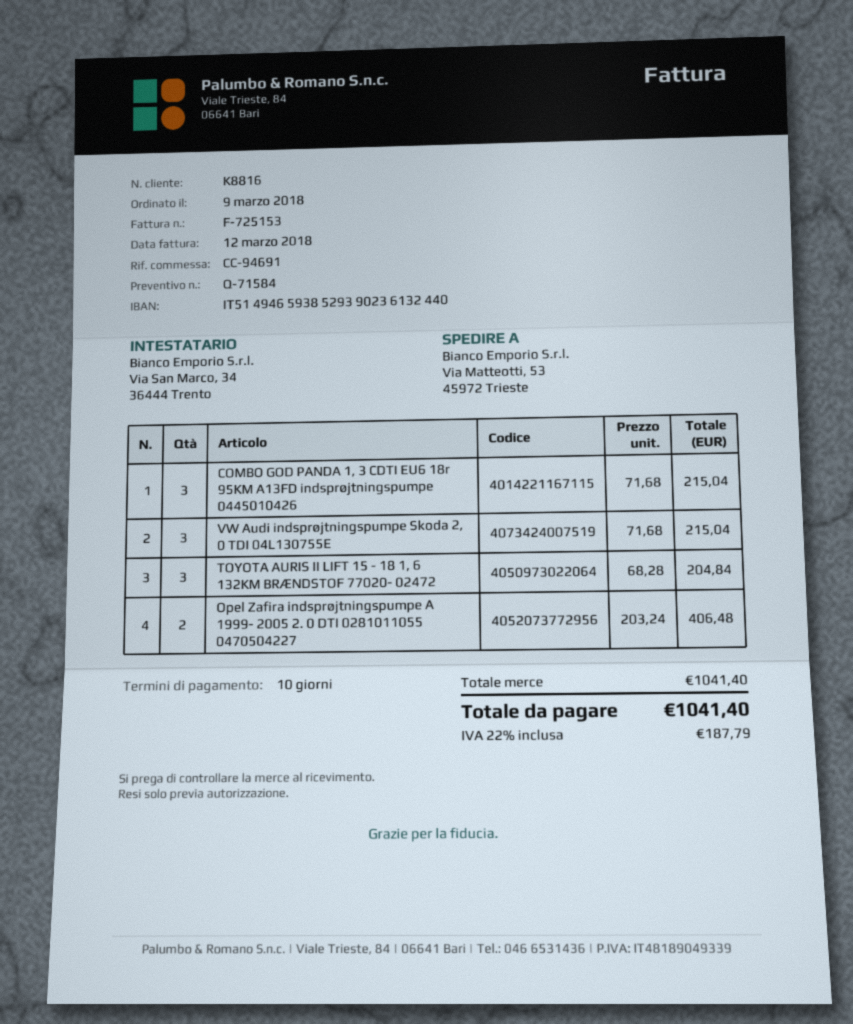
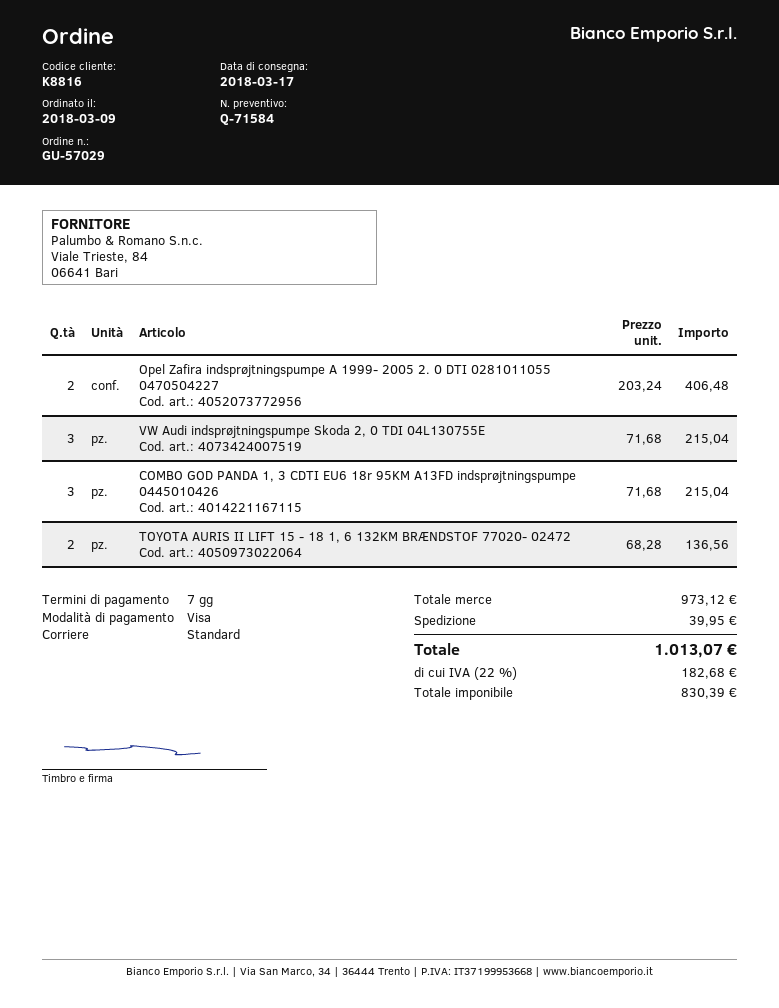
payment terms: 10 days -> 7 days
TOYOTA AURIS II LIFT 15 - 18 1, 6 132KM BRÆNDSTOF 77020- 02472: 3 x 68.28 = 204.84 -> 2 x 68.28 = 136.56
subtotal: 1041.40 -> 973.12
shipping: none -> 39.95
tax: 22% = 187.79 -> 22% = 182.68
total: 1041.40 -> 1013.07

